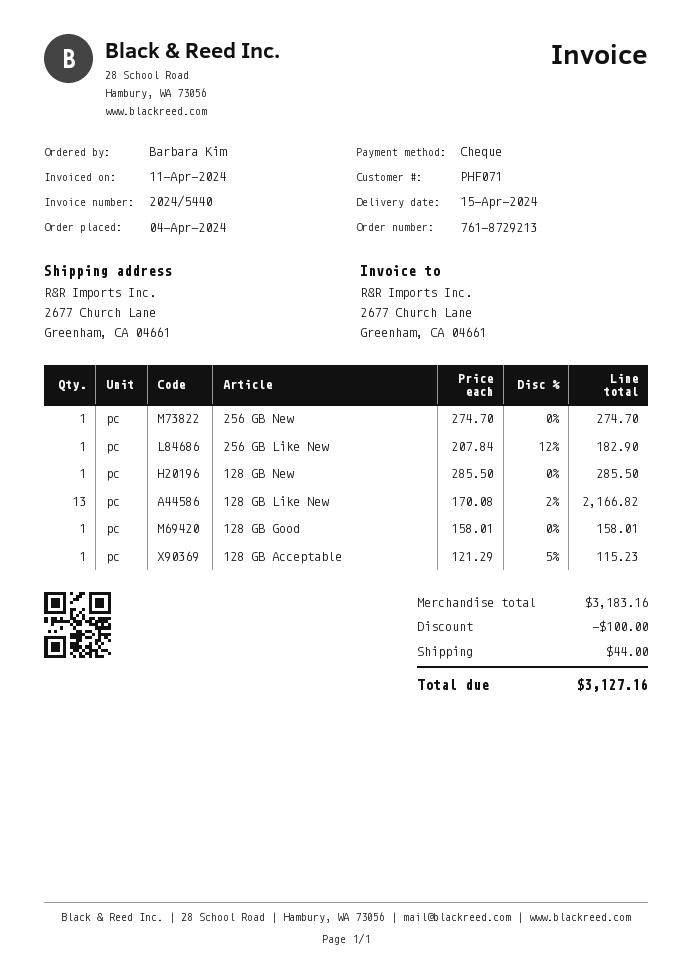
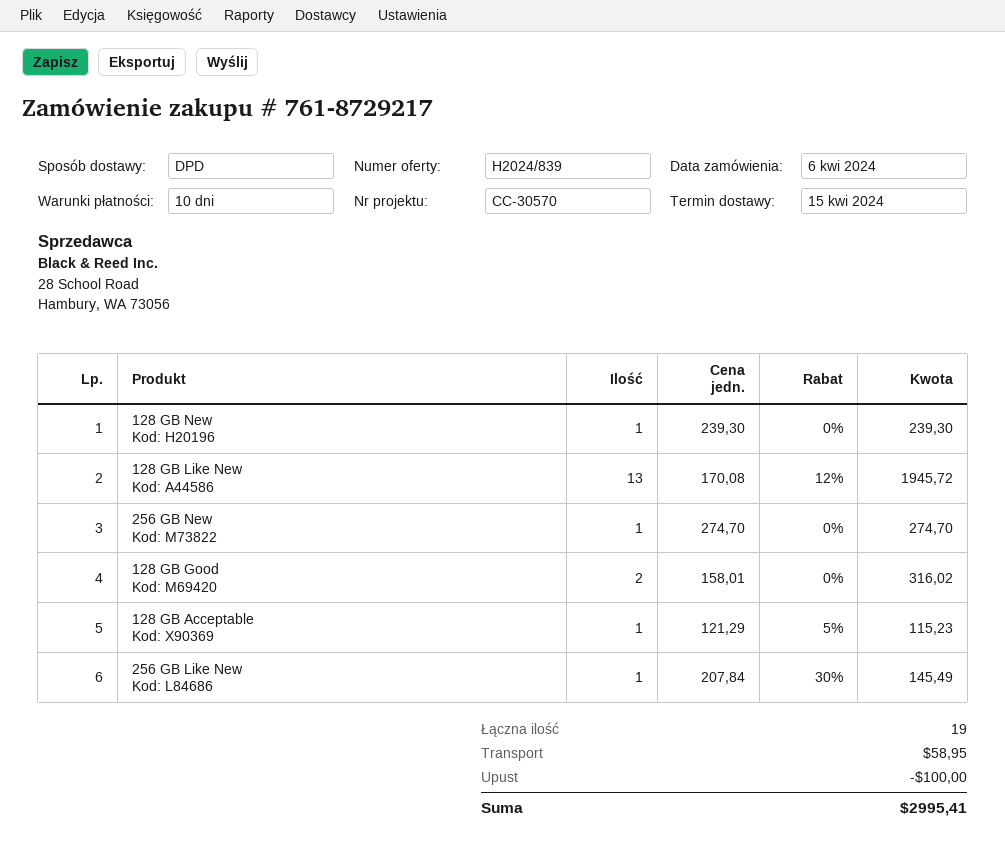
order number: 761-8729213 -> 761-8729217
order date: 2024-04-04 -> 2024-04-06
256 GB Like New: 1 x 207.84 - 12% = 182.90 -> 1 x 207.84 - 30% = 145.49
128 GB New: 1 x 285.50 = 285.50 -> 1 x 239.30 = 239.30
128 GB Like New: 13 x 170.08 - 2% = 2166.82 -> 13 x 170.08 - 12% = 1945.72
128 GB Good: 1 x 158.01 = 158.01 -> 2 x 158.01 = 316.02
shipping: 44.00 -> 58.95
total: 3127.16 -> 2995.41

